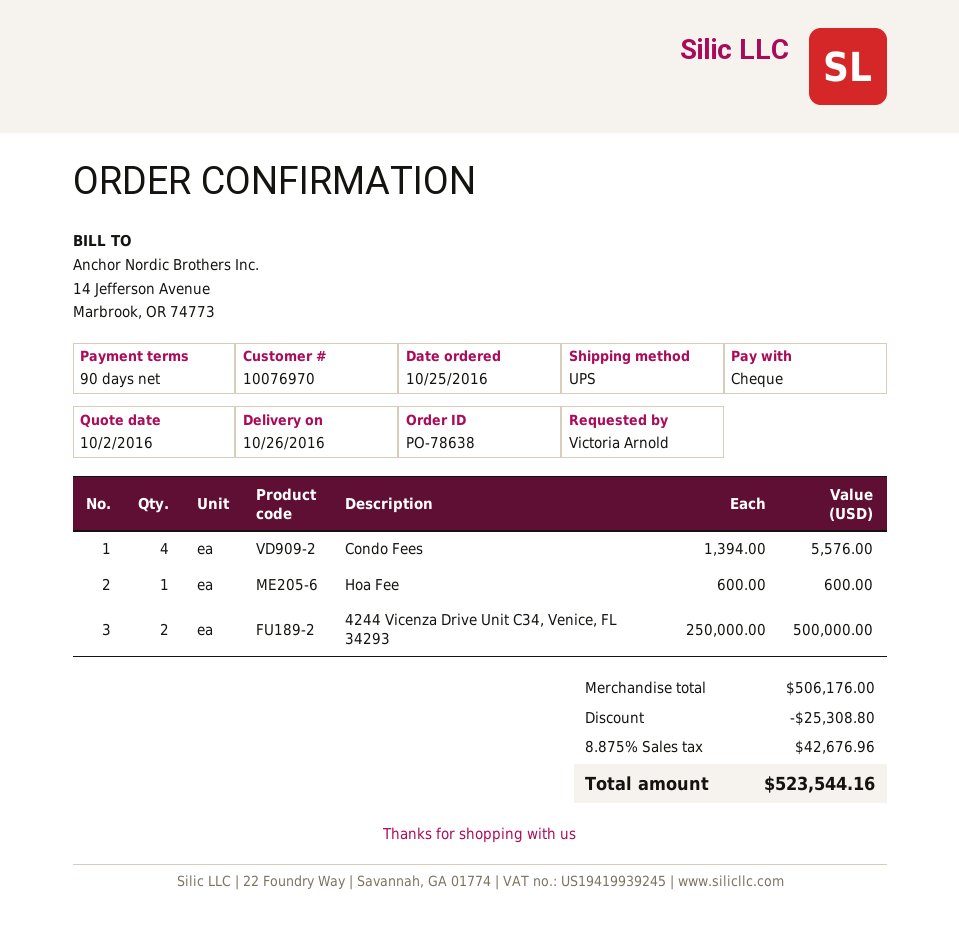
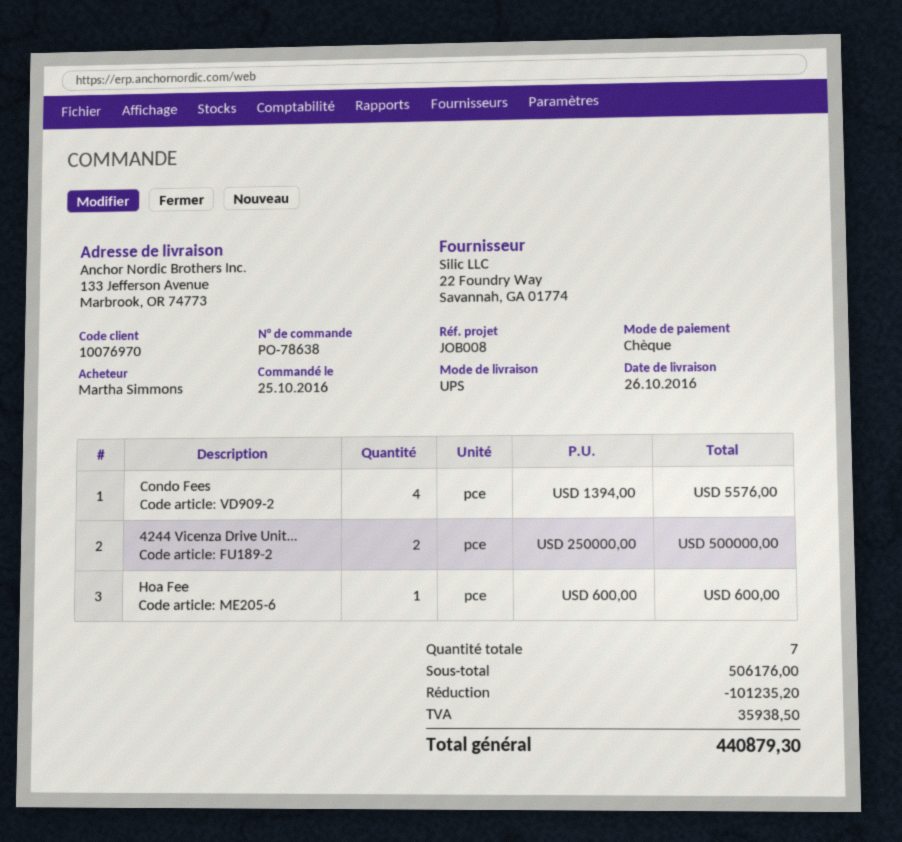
ordered by: Victoria Arnold -> Martha Simmons
discount: 25308.80 -> 101235.20
tax: 42676.96 -> 35938.50
total: 523544.16 -> 440879.30

